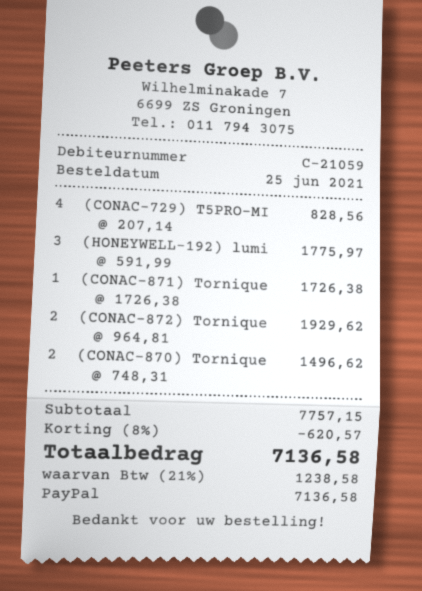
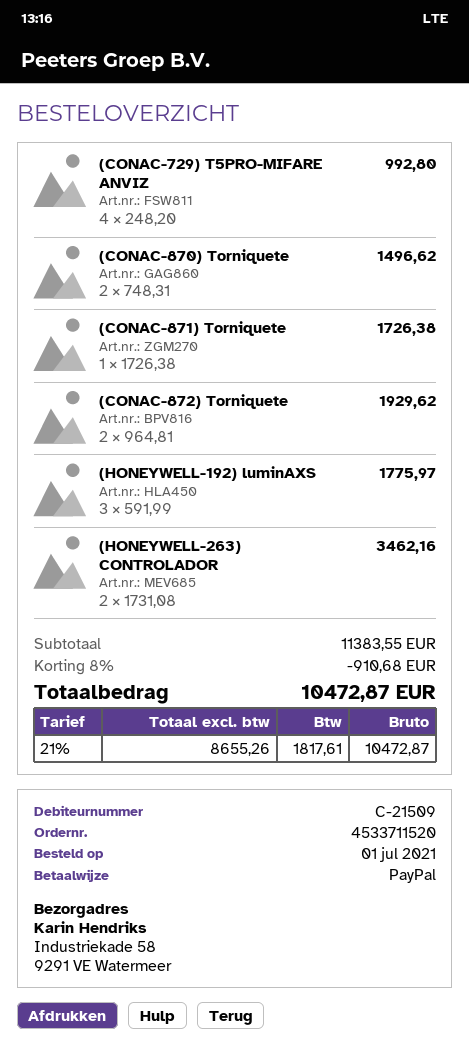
order date: 2021-06-25 -> 2021-07-01
customer number: C-21059 -> C-21509
(CONAC-729) T5PRO-MI: 4 x 207.14 = 828.56 -> 4 x 248.20 = 992.80
(HONEYWELL-263) CONTROLADOR: none -> 2 x 1731.08 = 3462.16
subtotal: 7757.15 -> 11383.55
discount: 8% = 620.57 -> 8% = 910.68
tax: 21% = 1238.58 -> 21% = 1817.61
total: 7136.58 -> 10472.87

